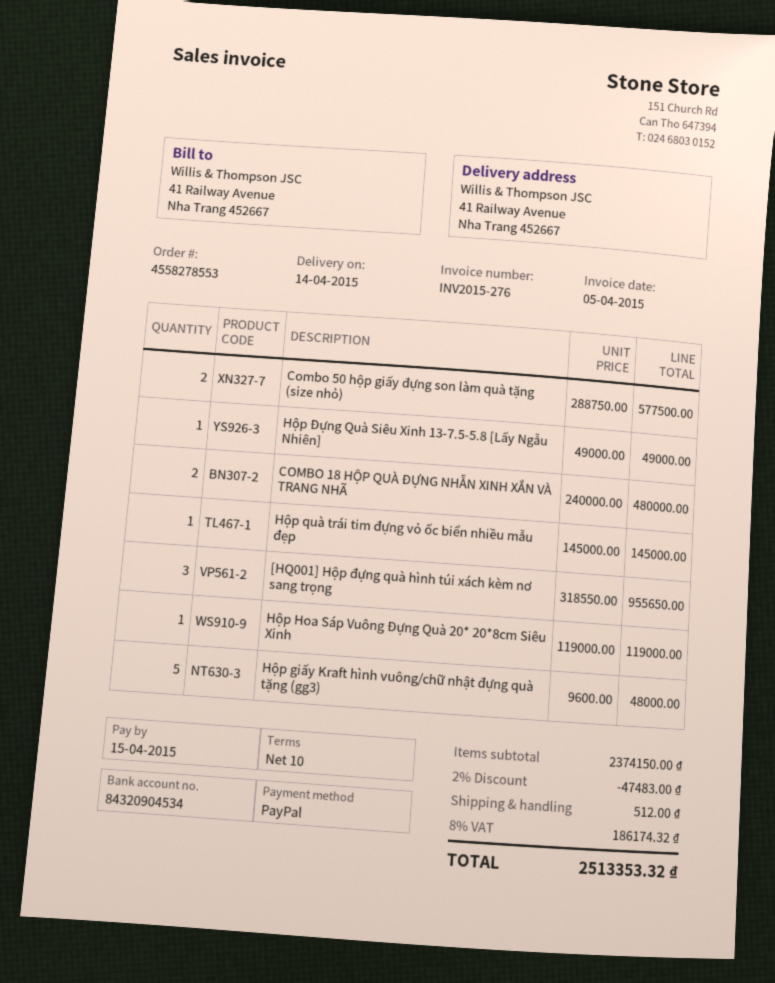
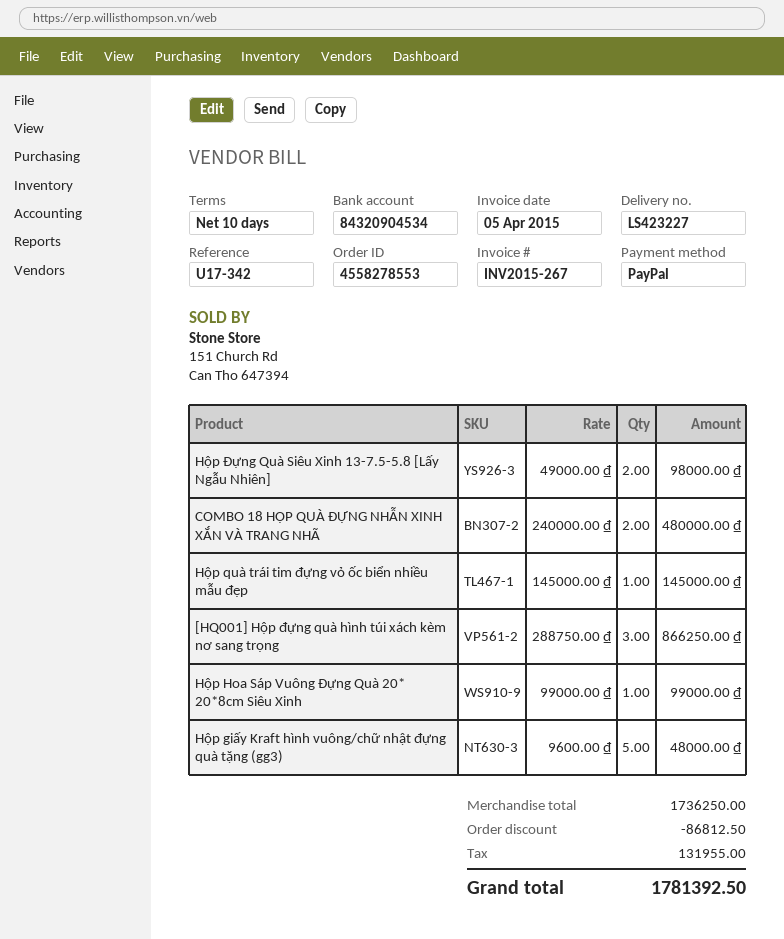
invoice number: INV2015-276 -> INV2015-267
Combo 50 hộp giấy đựng son làm quà tặng (size nhỏ): 2 x 288750.00 = 577500.00 -> none
Hộp Đựng Quà Siêu Xinh 13-7.5-5.8 [Lấy Ngẫu Nhiên]: 1 x 49000.00 = 49000.00 -> 2 x 49000.00 = 98000.00
[HQ001] Hộp đựng quà hình túi xách kèm nơ sang trọng: 3 x 318550.00 = 955650.00 -> 3 x 288750.00 = 866250.00
Hộp Hoa Sáp Vuông Đựng Quà 20* 20*8cm Siêu Xinh: 1 x 119000.00 = 119000.00 -> 1 x 99000.00 = 99000.00
subtotal: 2374150.00 -> 1736250.00
discount: 47483.00 -> 86812.50
shipping: 512.00 -> none
tax: 186174.32 -> 131955.00
total: 2513353.32 -> 1781392.50

